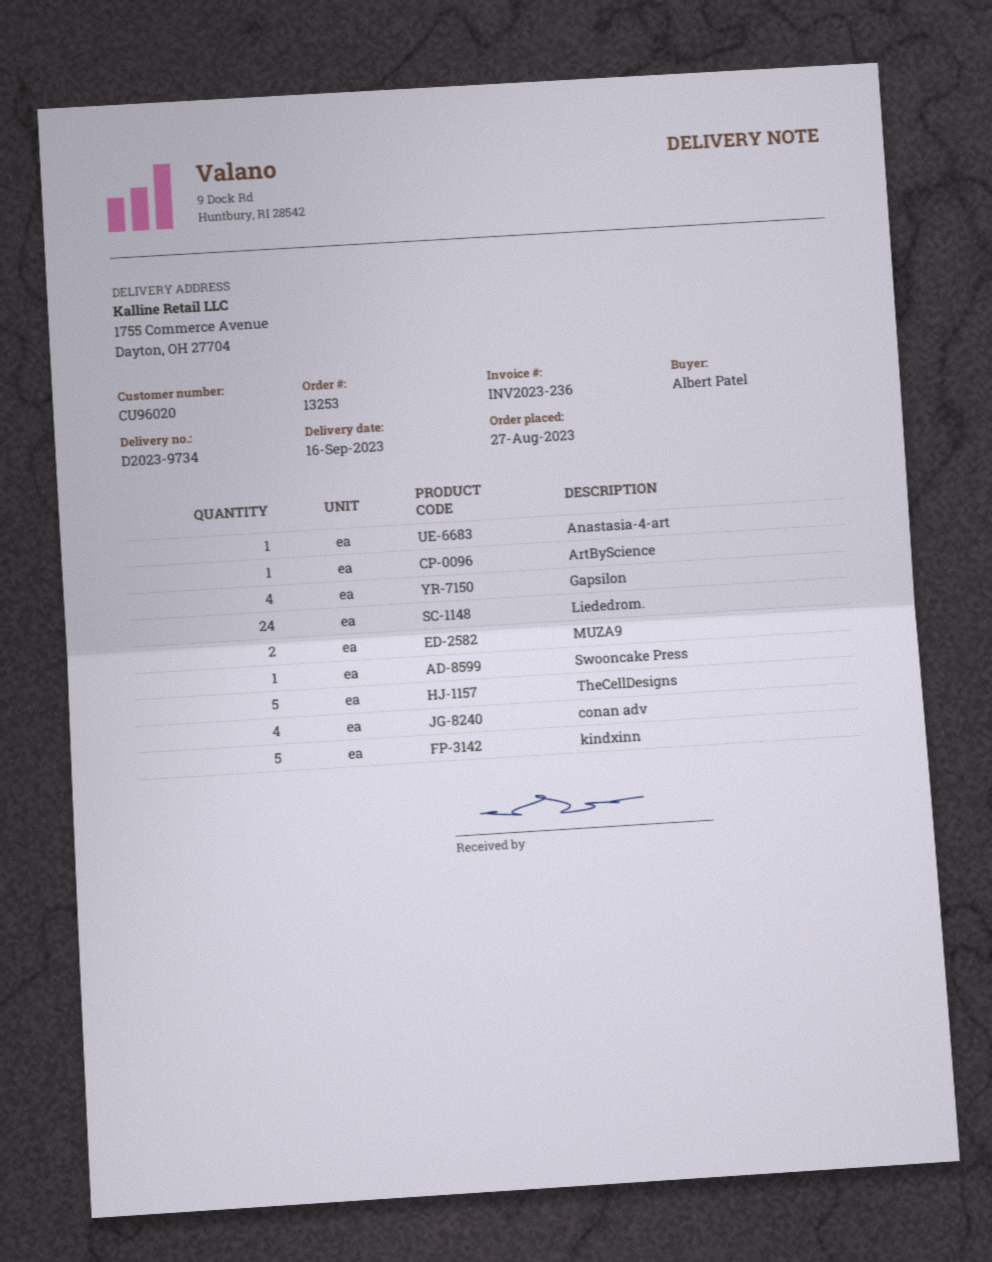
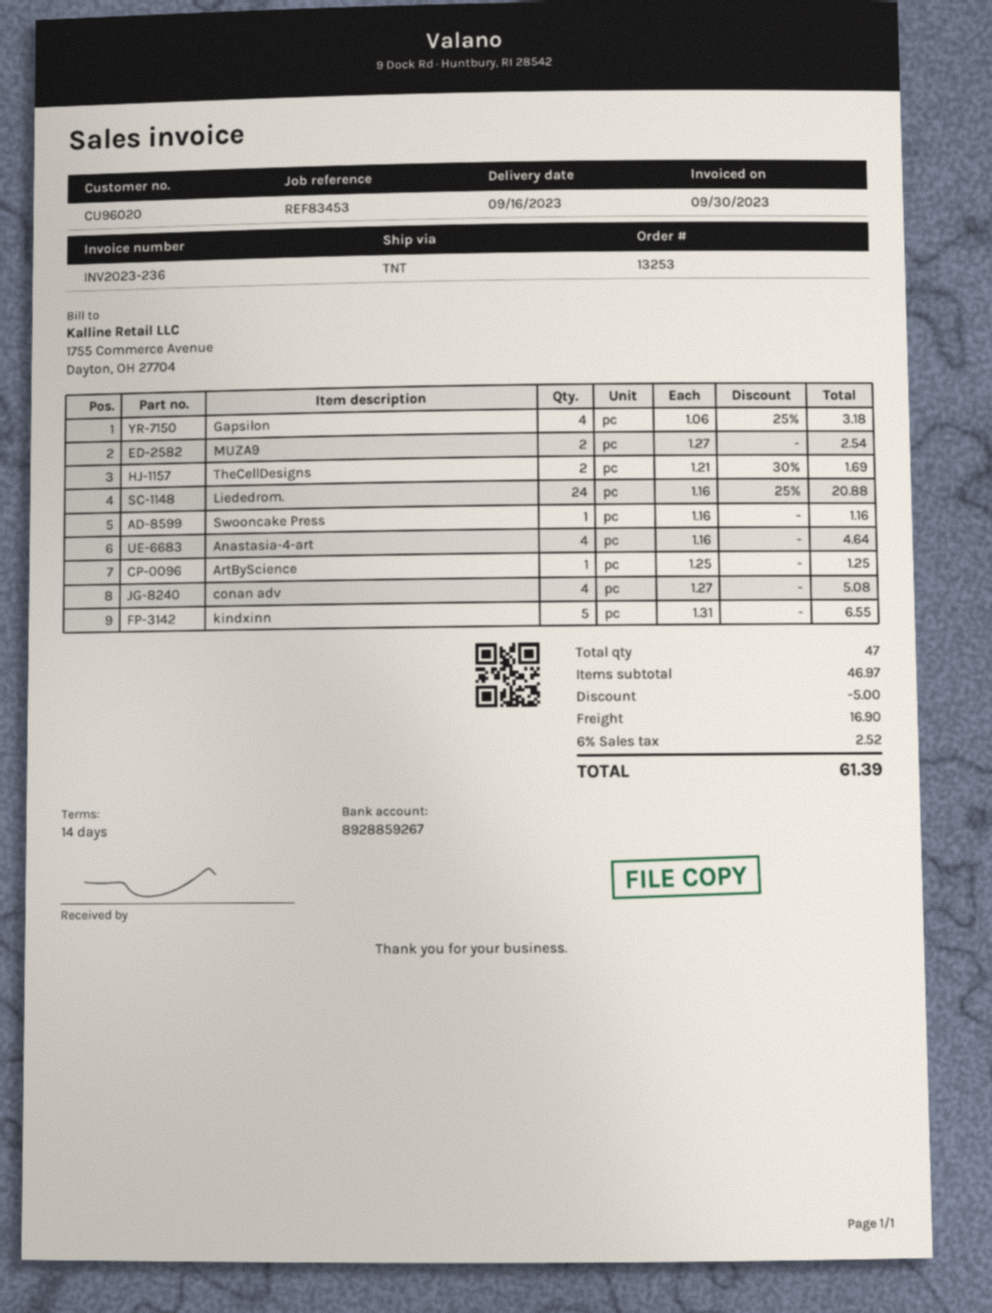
Anastasia-4-art: 1 -> 4
TheCellDesigns: 5 -> 2

